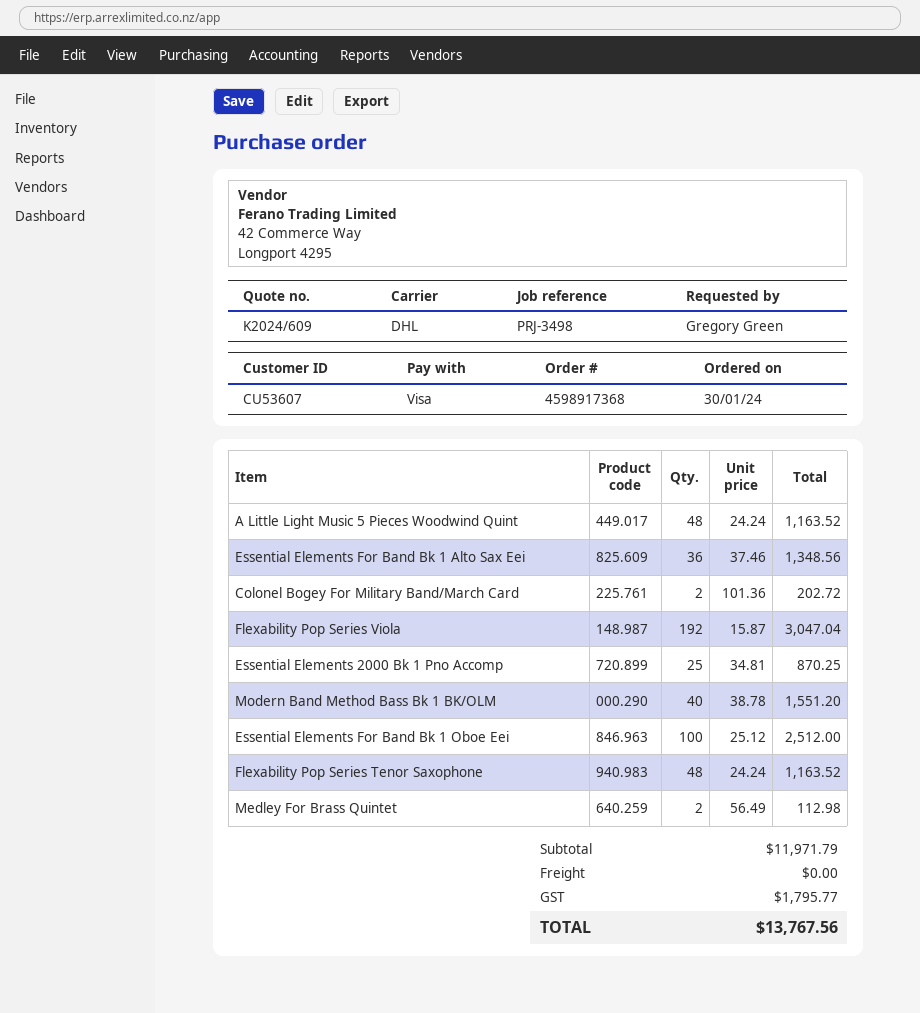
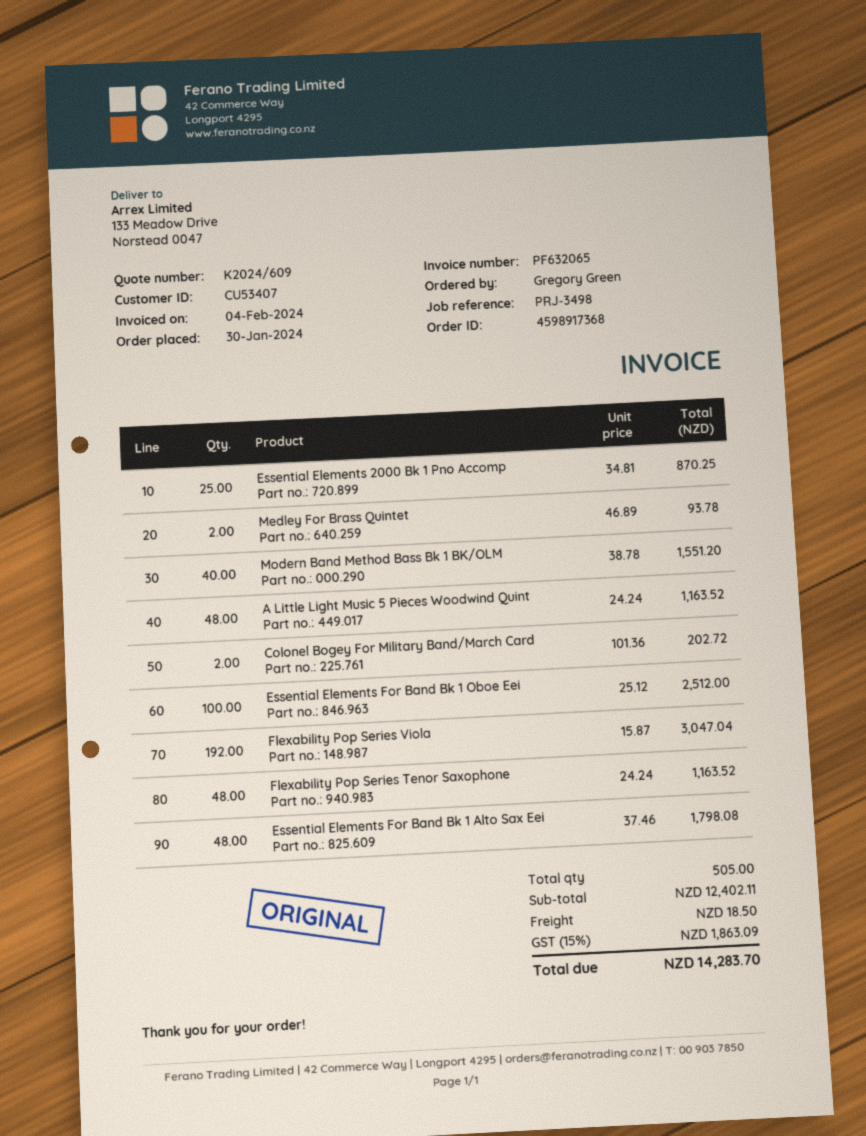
customer number: CU53607 -> CU53407
Essential Elements For Band Bk 1 Alto Sax Eei: 36 x 37.46 = 1348.56 -> 48 x 37.46 = 1798.08
Medley For Brass Quintet: 2 x 56.49 = 112.98 -> 2 x 46.89 = 93.78
subtotal: 11971.79 -> 12402.11
shipping: 0.00 -> 18.50
tax: 1795.77 -> 1863.09
total: 13767.56 -> 14283.70

